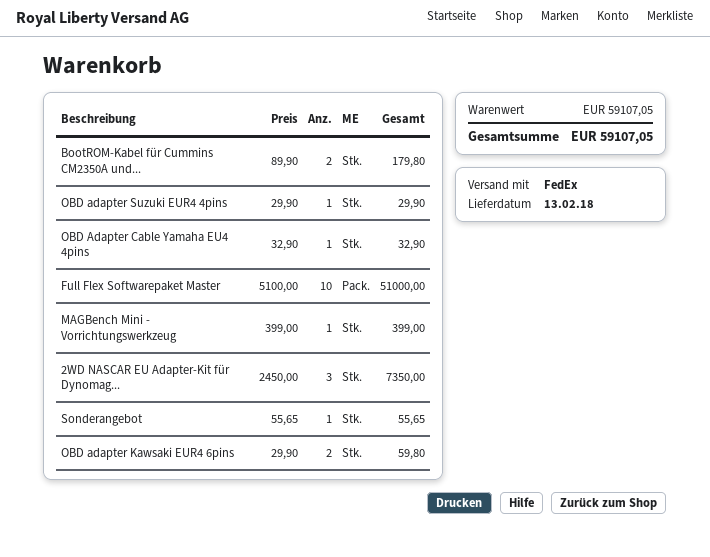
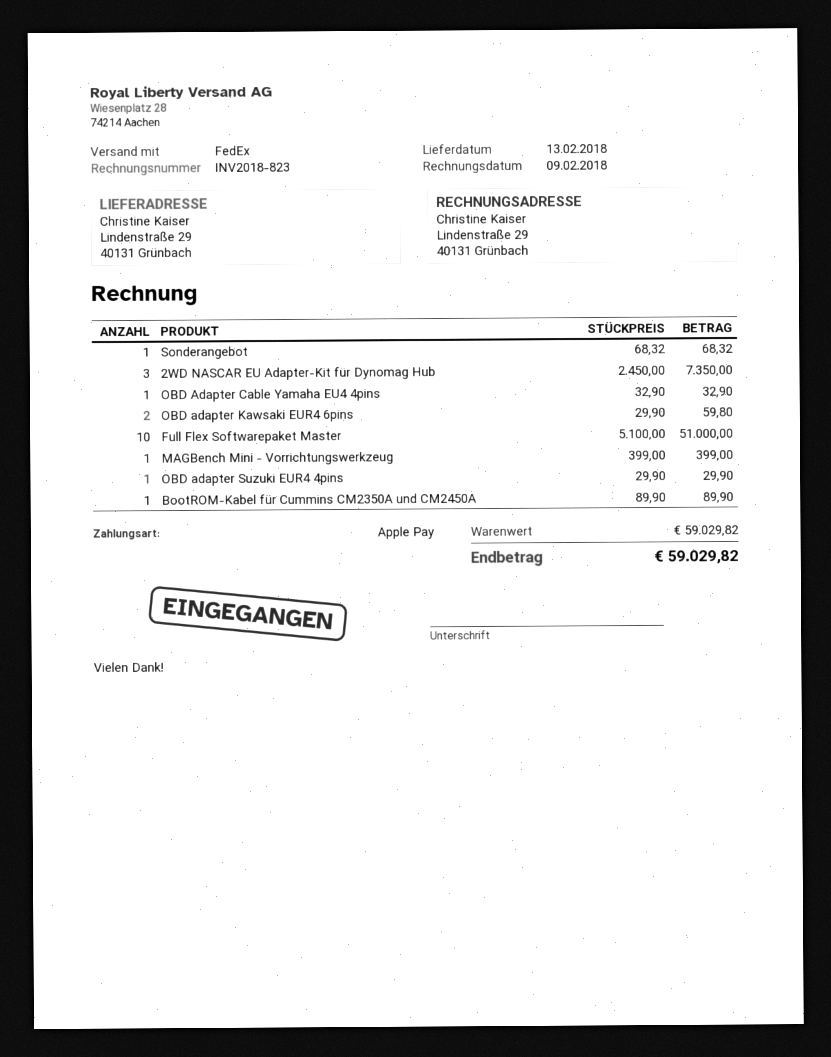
BootROM-Kabel für Cummins CM2350A und...: 2 x 89.90 = 179.80 -> 1 x 89.90 = 89.90
Sonderangebot: 1 x 55.65 = 55.65 -> 1 x 68.32 = 68.32
subtotal: 59107.05 -> 59029.82
total: 59107.05 -> 59029.82

